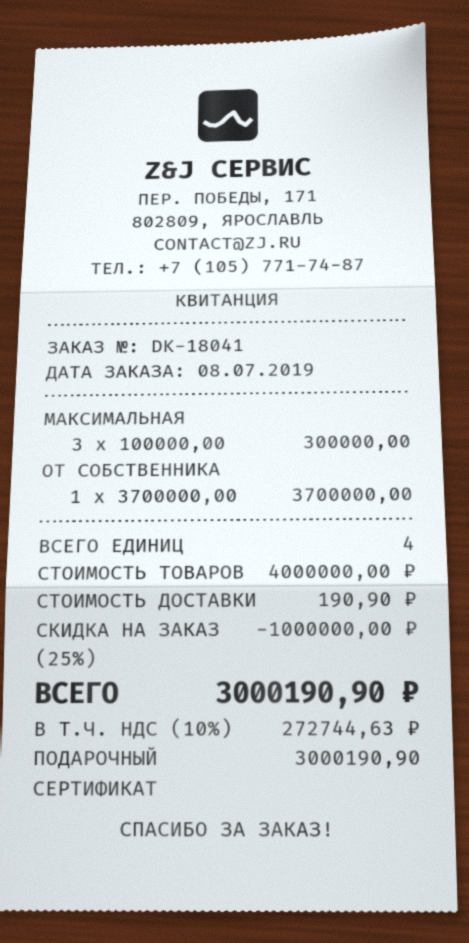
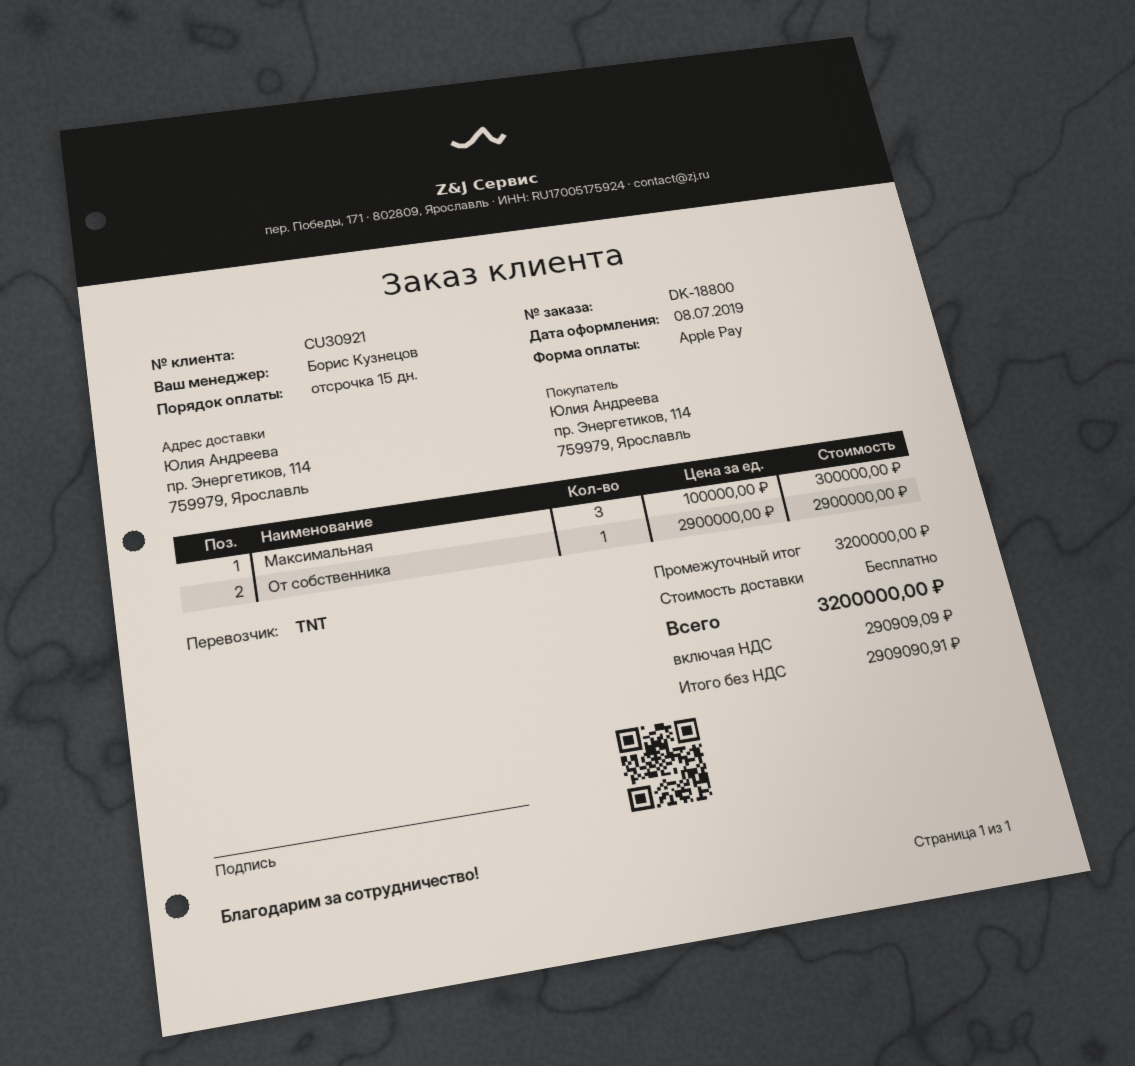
order number: DK-18041 -> DK-18800
payment method: gift card -> Apple Pay
ОТ СОБСТВЕННИКА: 1 x 3700000.00 = 3700000.00 -> 1 x 2900000.00 = 2900000.00
subtotal: 4000000.00 -> 3200000.00
discount: 25% = 1000000.00 -> none
shipping: 190.90 -> 0.00
tax: 272744.63 -> 290909.09
total: 3000190.90 -> 3200000.00

